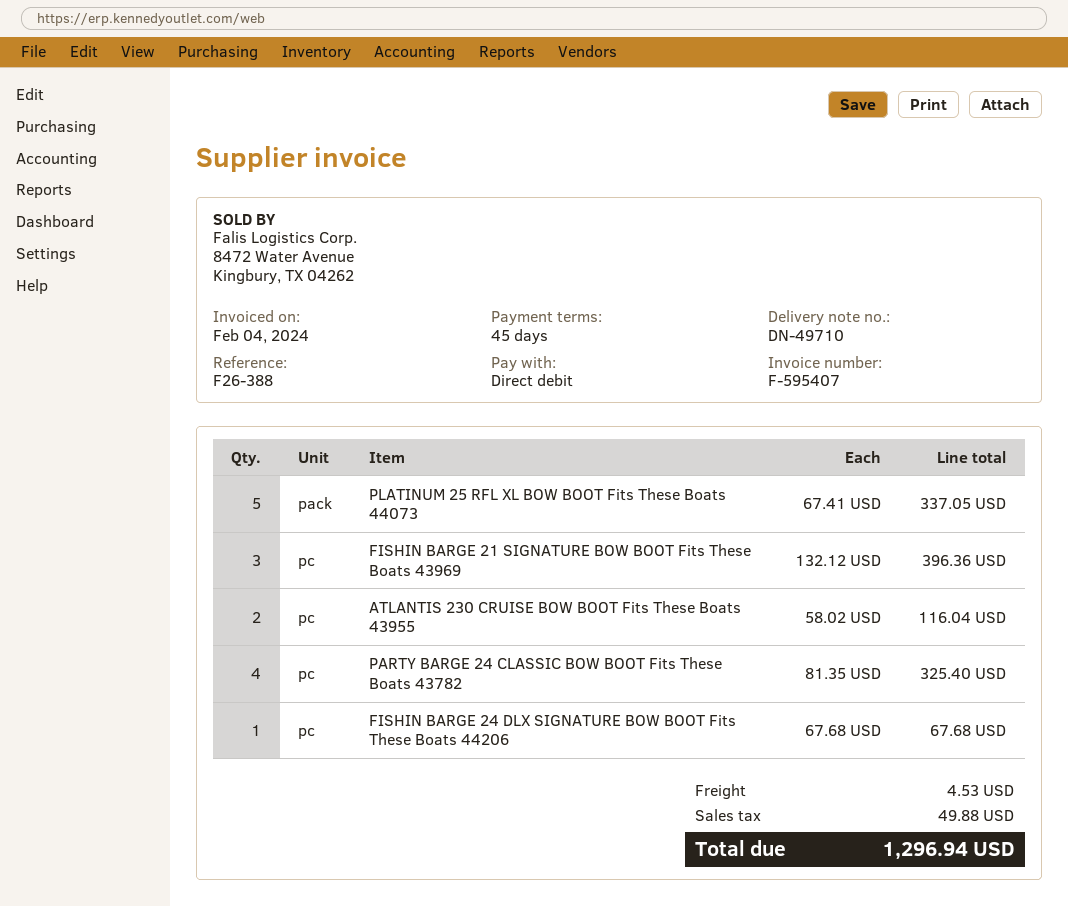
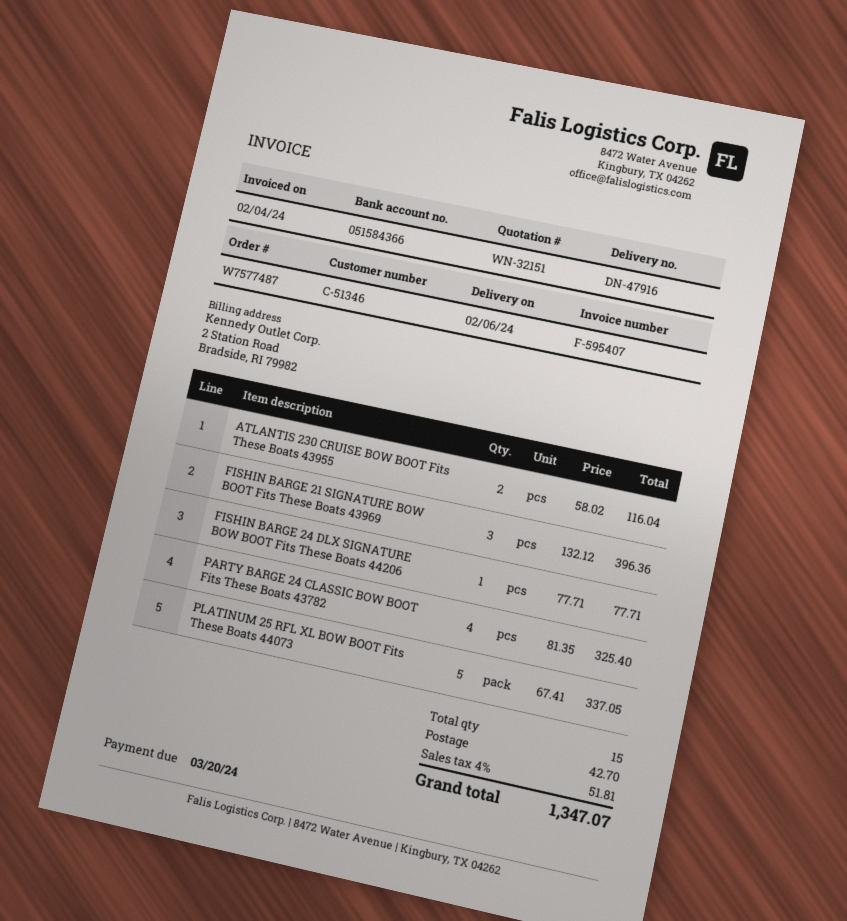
delivery note number: DN-49710 -> DN-47916
FISHIN BARGE 24 DLX SIGNATURE BOW BOOT Fits These Boats 44206: 1 x 67.68 = 67.68 -> 1 x 77.71 = 77.71
shipping: 4.53 -> 42.70
tax: 49.88 -> 51.81
total: 1296.94 -> 1347.07

